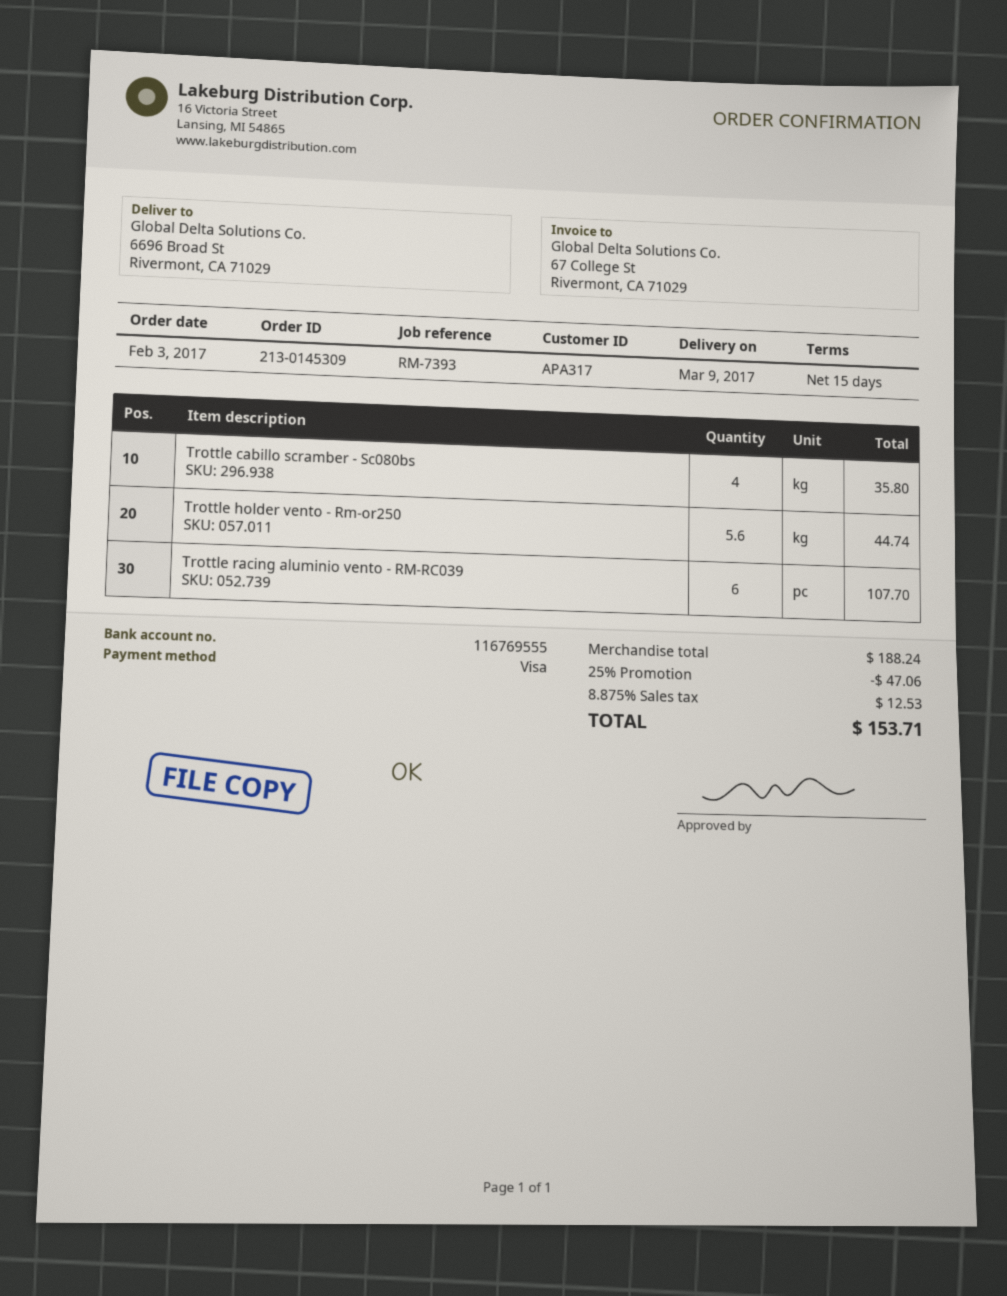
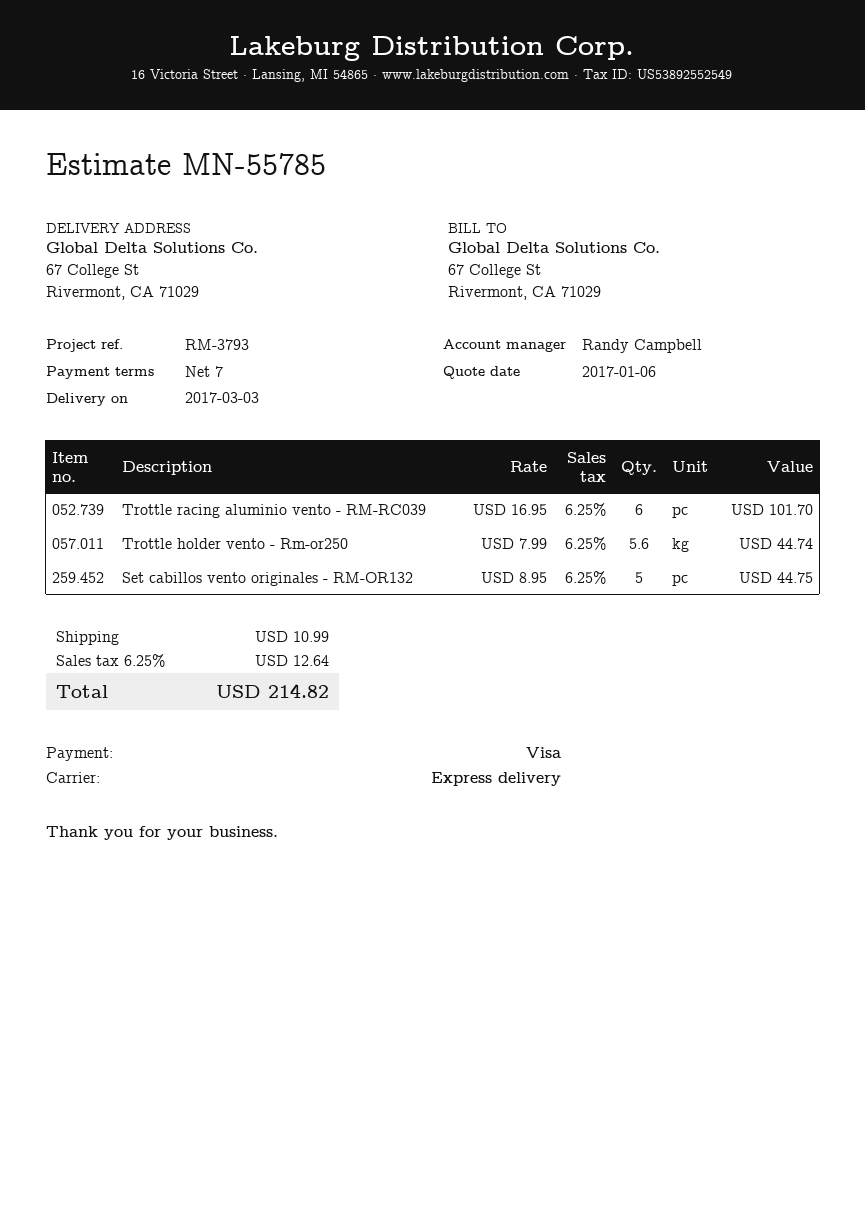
delivery date: 2017-03-09 -> 2017-03-03
payment terms: 15 days -> 7 days
reference: RM-7393 -> RM-3793
ship to: 6696 Broad St, Rivermont, CA 71029 -> 67 College St, Rivermont, CA 71029
Trottle cabillo scramber - Sc080bs: 4 for 35.80 -> none
Trottle racing aluminio vento - RM-RC039: 6 for 107.70 -> 6 for 101.70
Set cabillos vento originales - RM-OR132: none -> 5 for 44.75
discount: 25% = 47.06 -> none
shipping: none -> 10.99
tax: 8.875% = 12.53 -> 6.25% = 12.64
total: 153.71 -> 214.82

